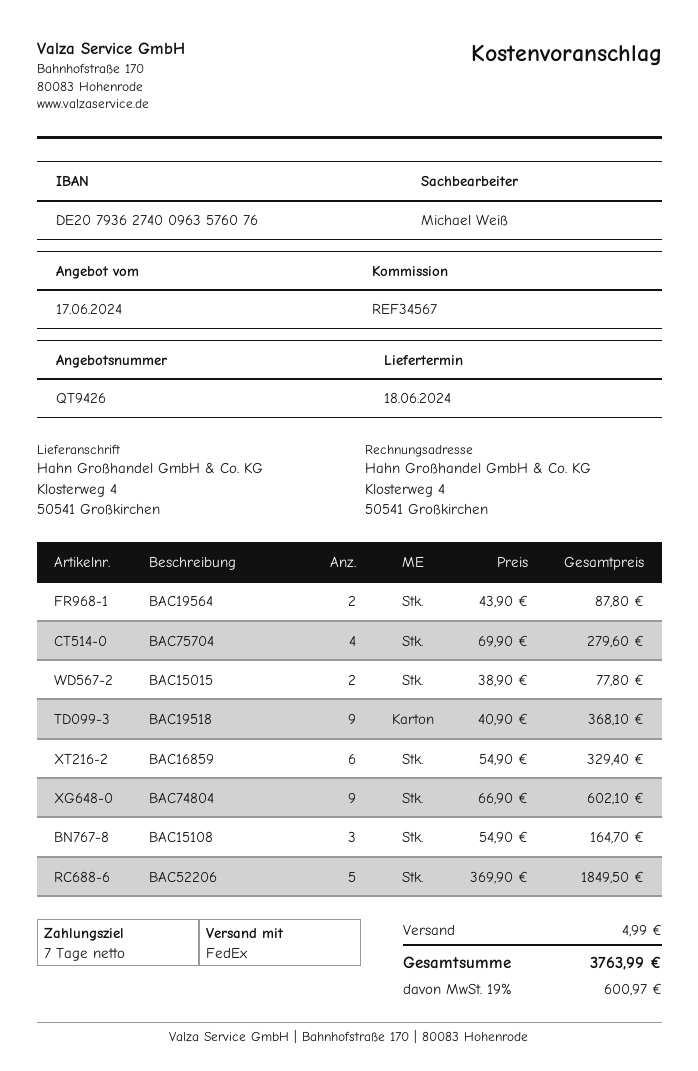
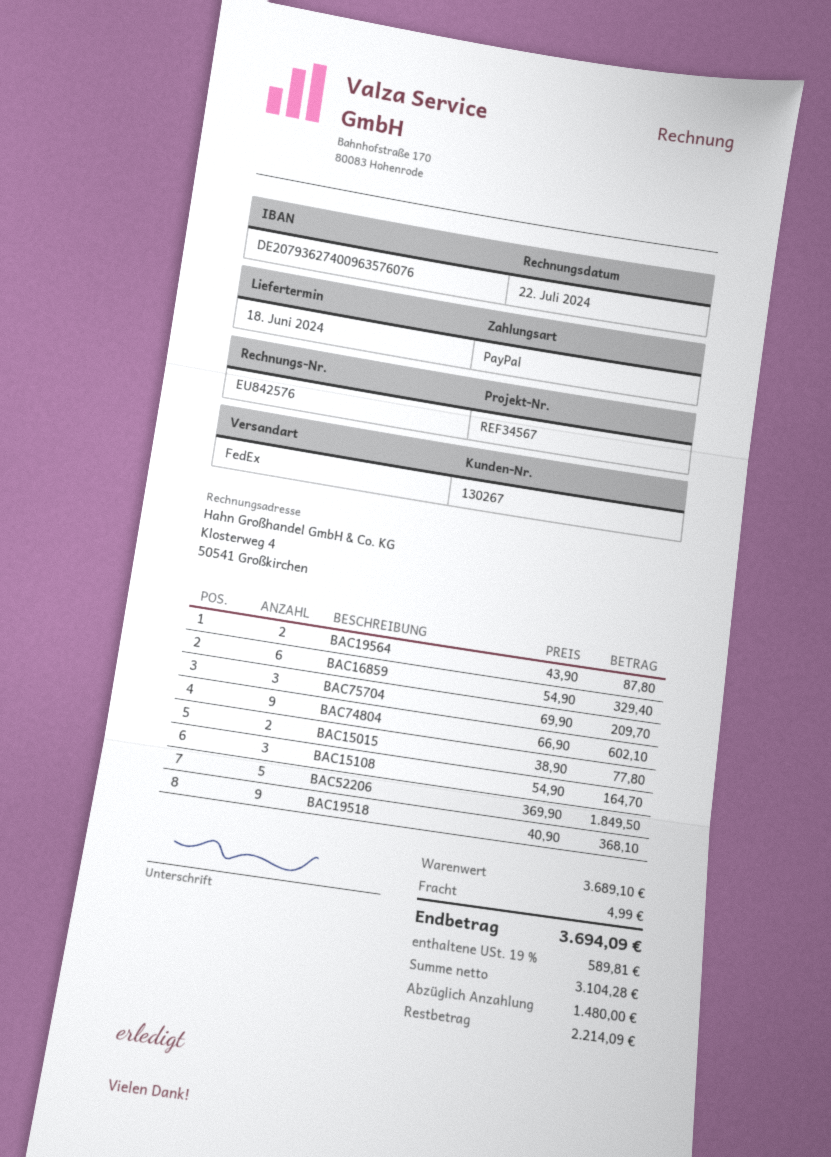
BAC75704: 4 x 69.90 = 279.60 -> 3 x 69.90 = 209.70
tax: 19% = 600.97 -> 19% = 589.81
total: 3763.99 -> 3694.09

